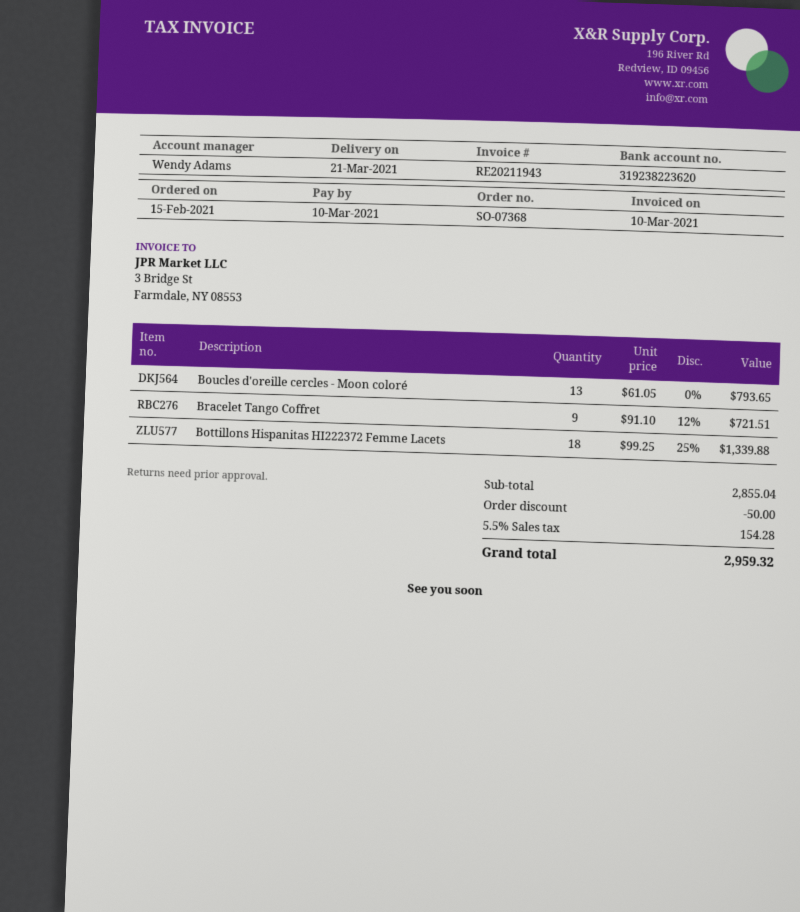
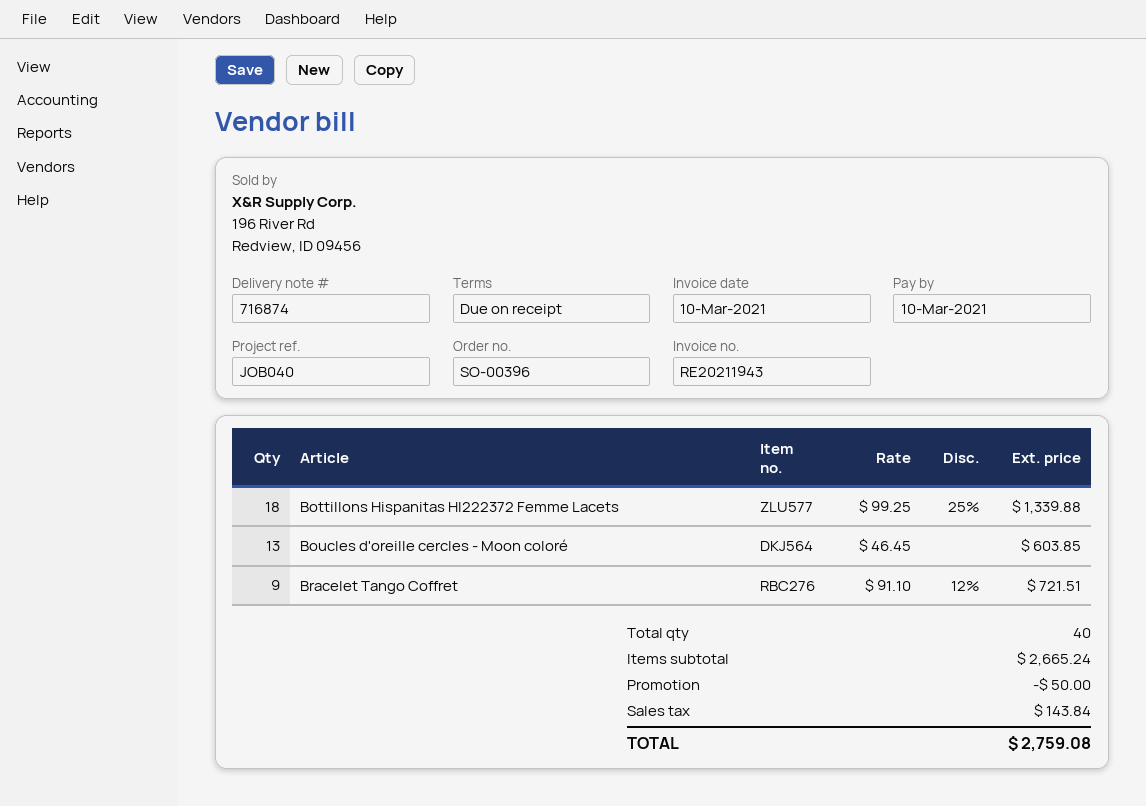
order number: SO-07368 -> SO-00396
Boucles d'oreille cercles - Moon coloré: 13 x 61.05 = 793.65 -> 13 x 46.45 = 603.85
subtotal: 2855.04 -> 2665.24
tax: 154.28 -> 143.84
total: 2959.32 -> 2759.08

